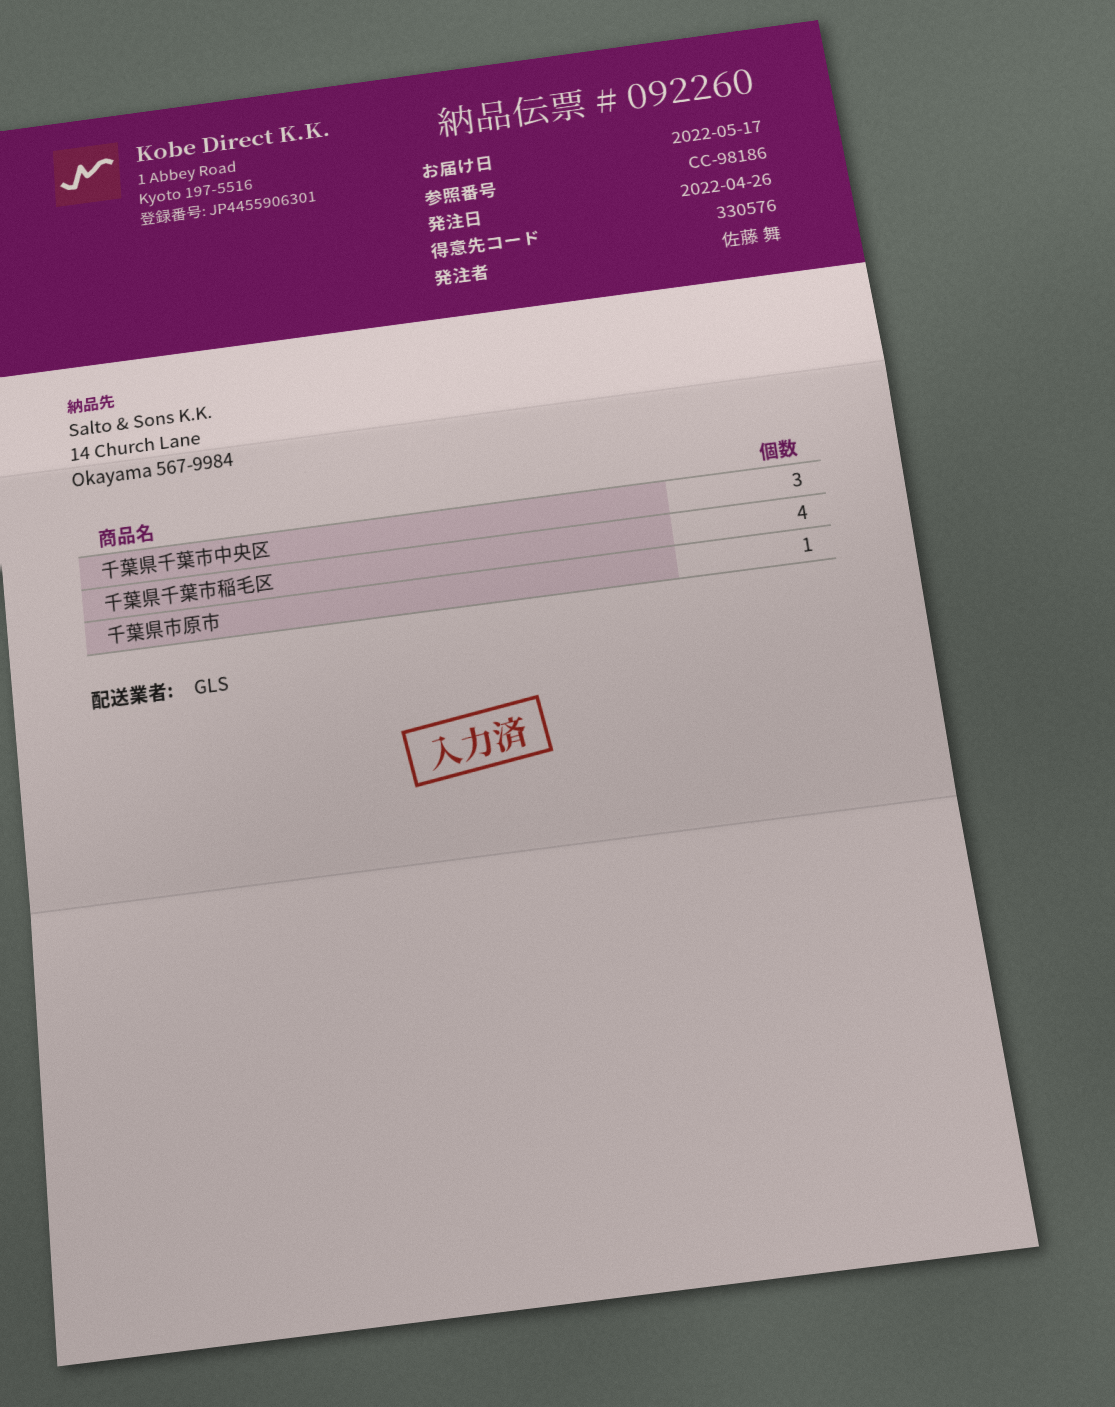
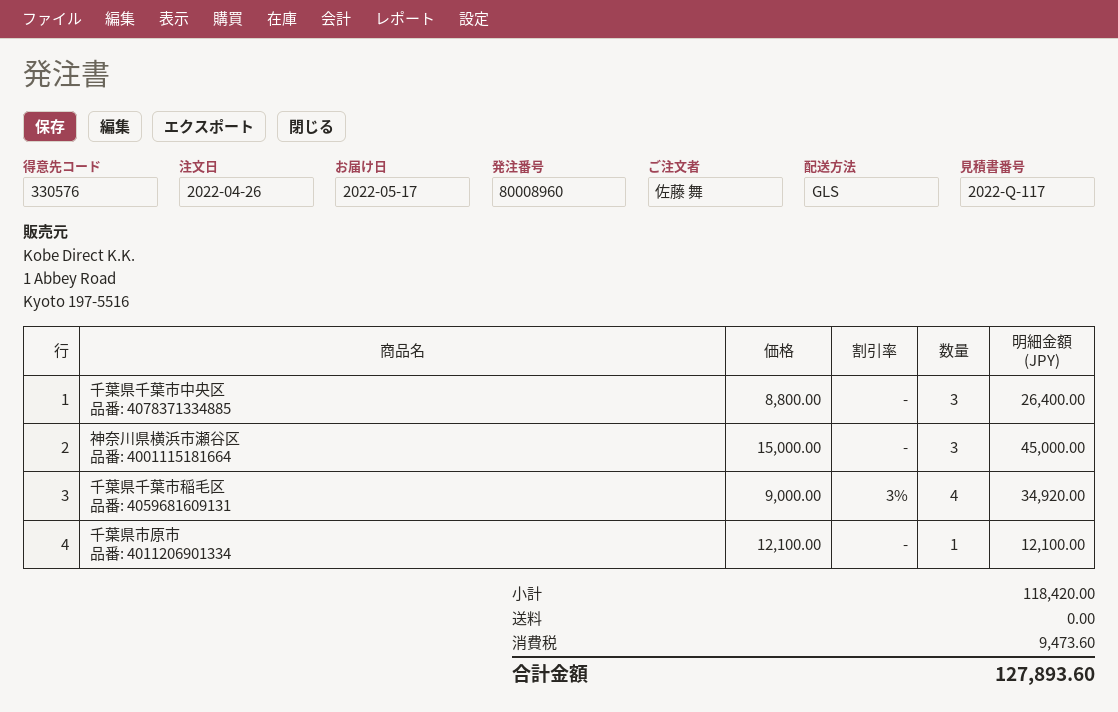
神奈川県横浜市瀬谷区: none -> 3

